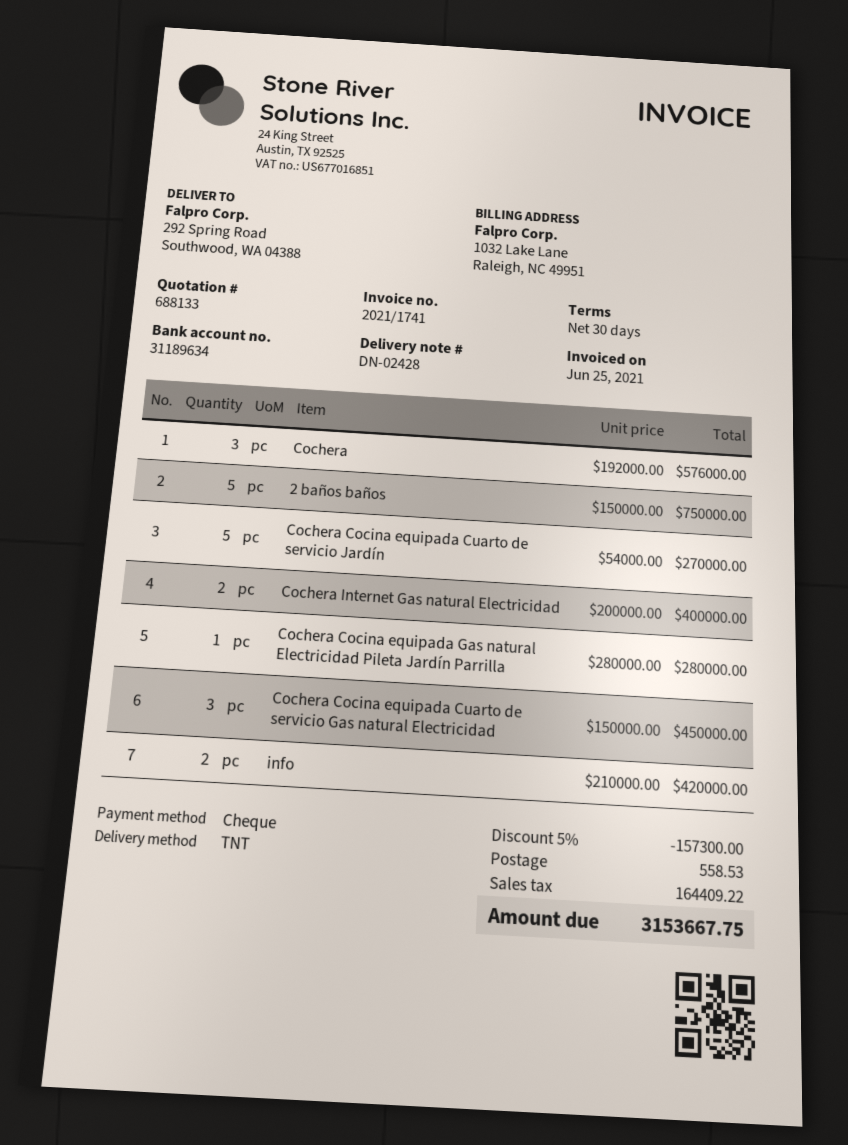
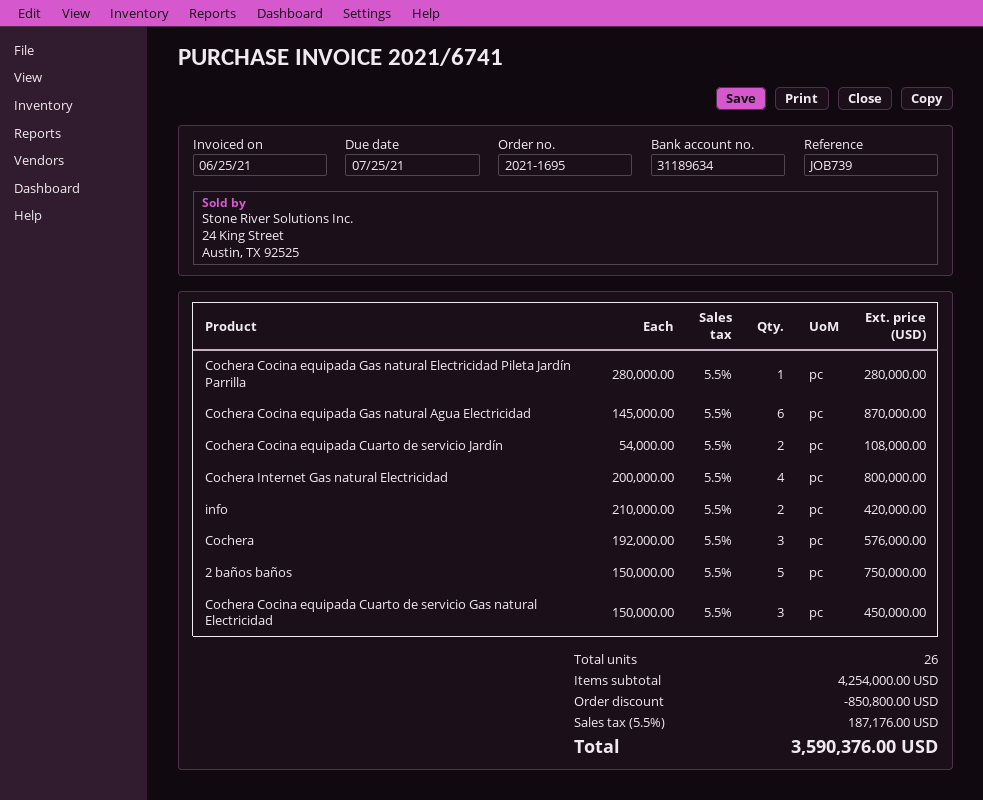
invoice number: 2021/1741 -> 2021/6741
Cochera Cocina equipada Cuarto de servicio Jardín: 5 x 54000.00 = 270000.00 -> 2 x 54000.00 = 108000.00
Cochera Internet Gas natural Electricidad: 2 x 200000.00 = 400000.00 -> 4 x 200000.00 = 800000.00
Cochera Cocina equipada Gas natural Agua Electricidad: none -> 6 x 145000.00 = 870000.00
discount: 157300.00 -> 850800.00
shipping: 558.53 -> none
tax: 164409.22 -> 187176.00
total: 3153667.75 -> 3590376.00

